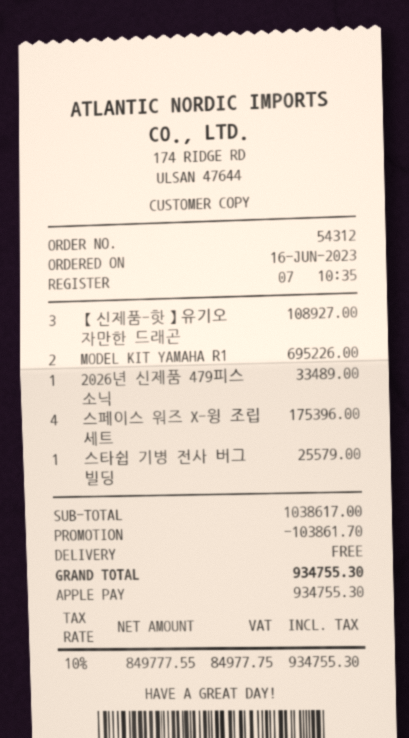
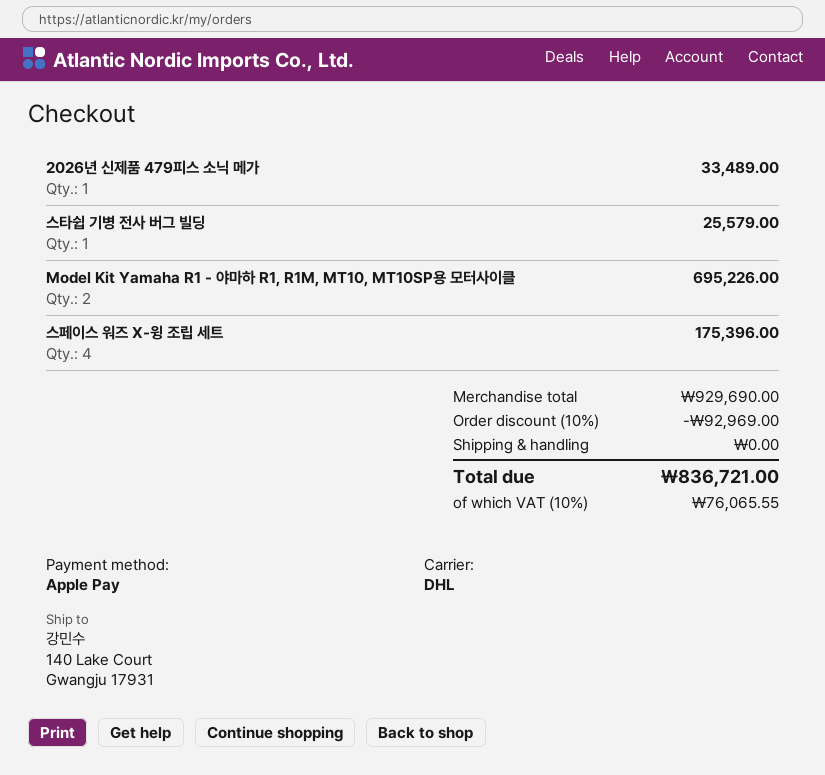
【신제품-핫】유기오 자만한 드래곤: 3 for 108927.00 -> none
subtotal: 1038617.00 -> 929690.00
discount: 103861.70 -> 92969.00
tax: 10% = 84977.75 -> 10% = 76065.55
total: 934755.30 -> 836721.00

